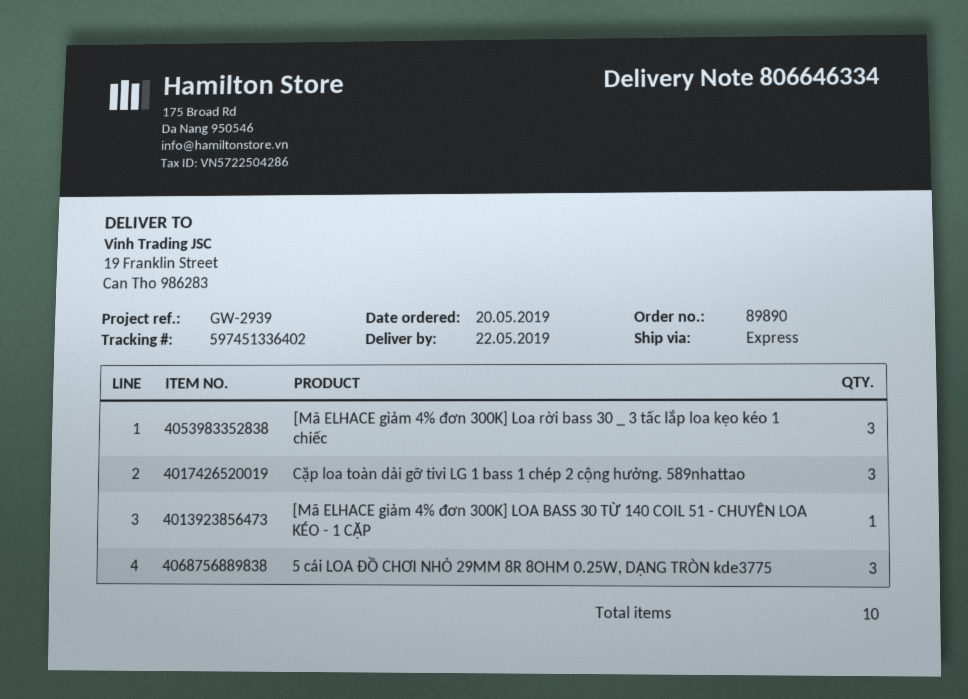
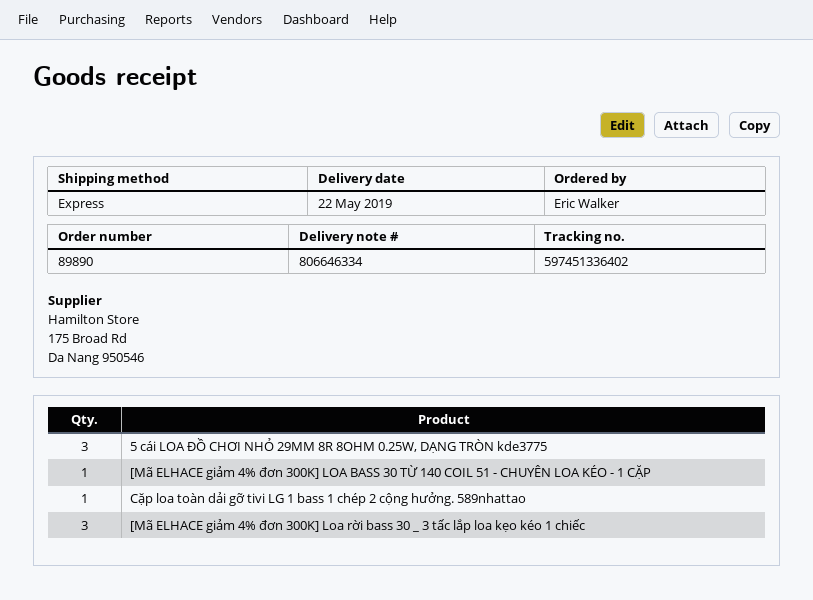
Cặp loa toàn dải gỡ tivi LG 1 bass 1 chép 2 cộng hưởng. 589nhattao: 3 -> 1

